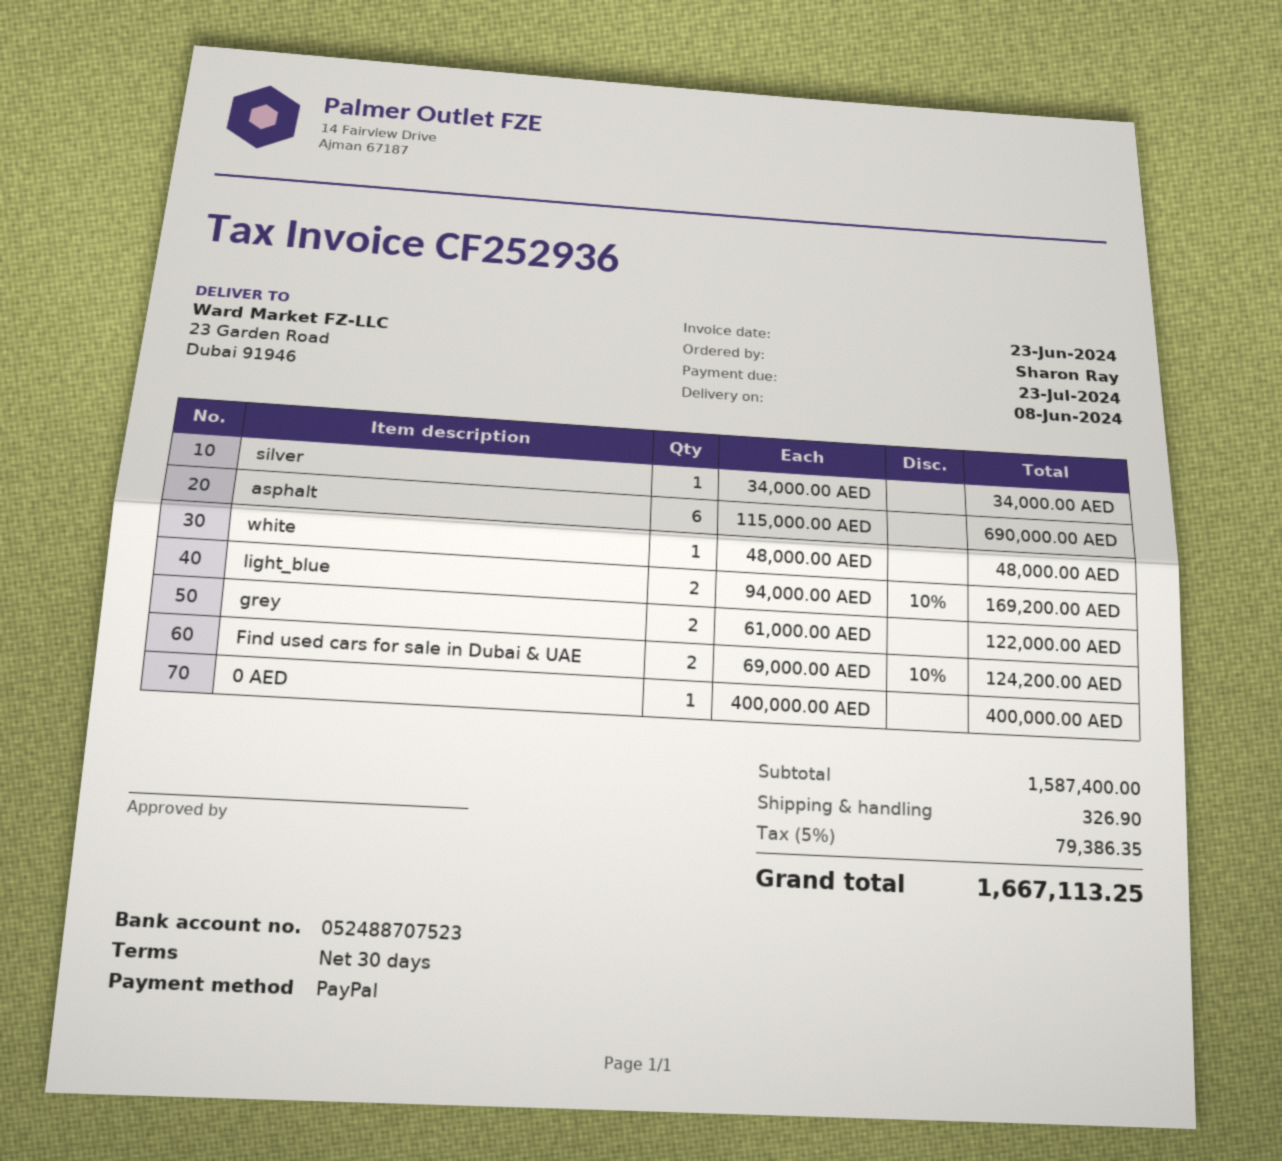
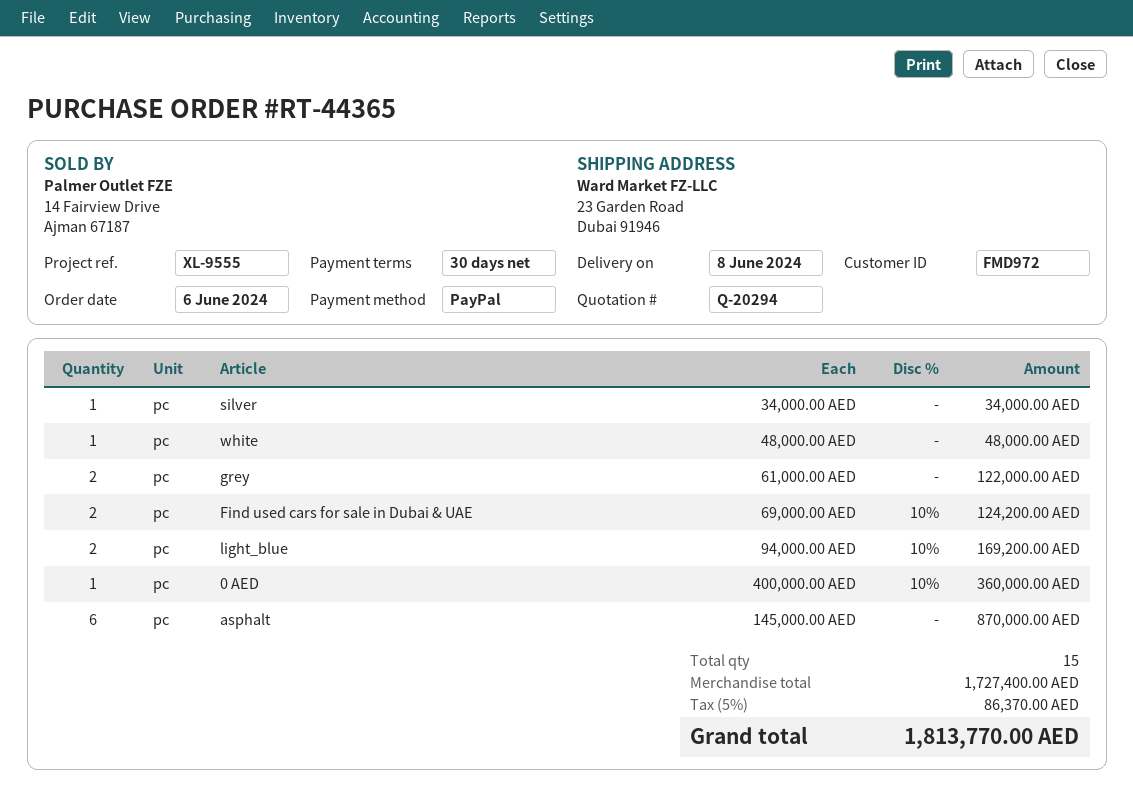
asphalt: 6 x 115000.00 = 690000.00 -> 6 x 145000.00 = 870000.00
0 AED: 1 x 400000.00 = 400000.00 -> 1 x 400000.00 - 10% = 360000.00
subtotal: 1587400.00 -> 1727400.00
shipping: 326.90 -> none
tax: 5% = 79386.35 -> 5% = 86370.00
total: 1667113.25 -> 1813770.00

